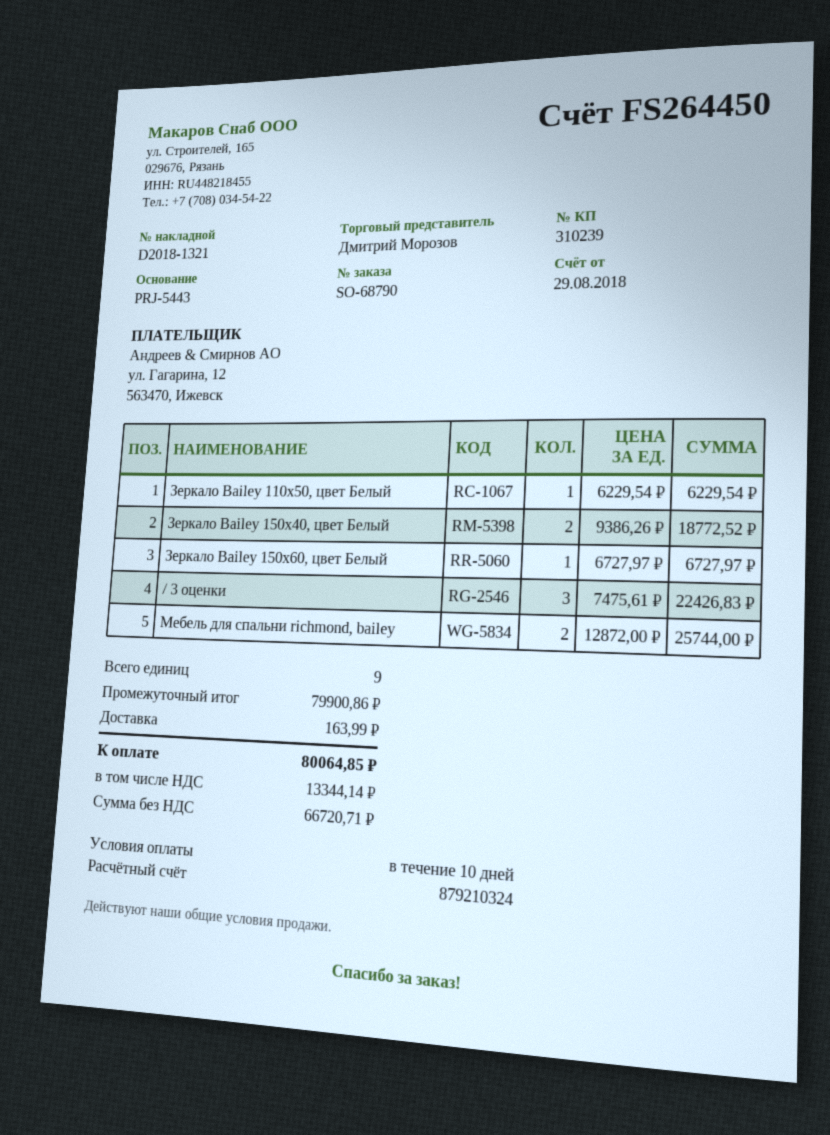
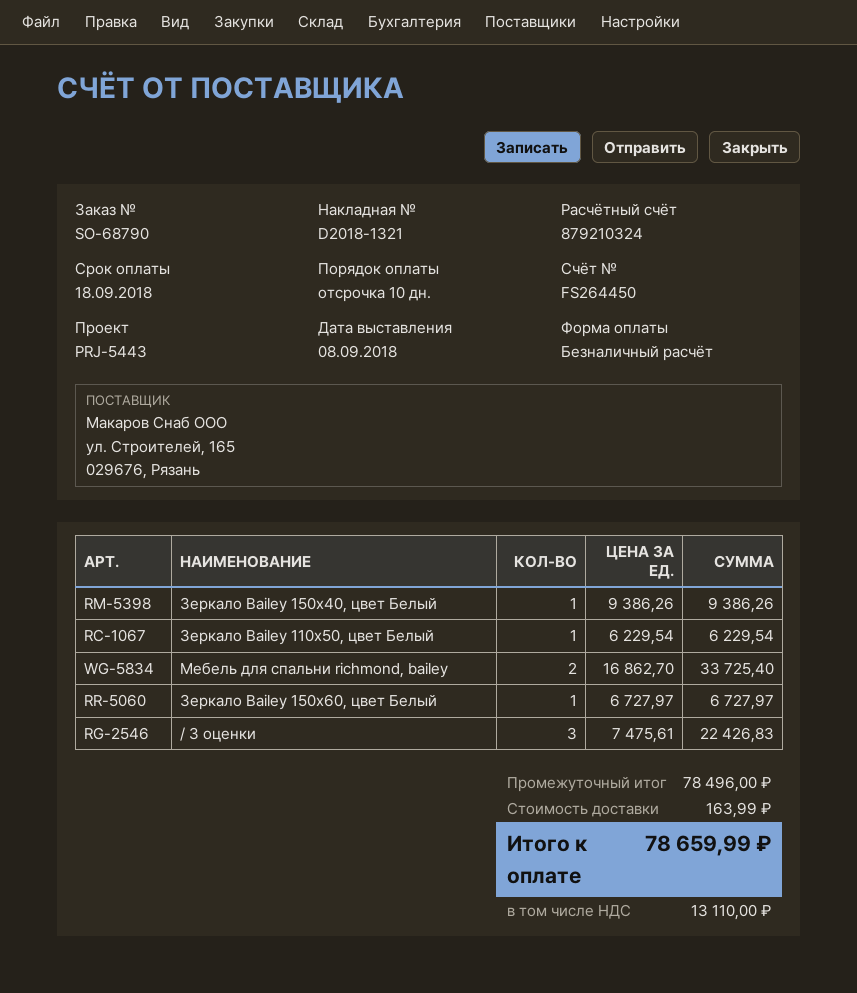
invoice date: 2018-08-29 -> 2018-09-08
Зеркало Bailey 150x40, цвет Белый: 2 x 9386.26 = 18772.52 -> 1 x 9386.26 = 9386.26
Мебель для спальни richmond, bailey: 2 x 12872.00 = 25744.00 -> 2 x 16862.70 = 33725.40
subtotal: 79900.86 -> 78496.00
tax: 13344.14 -> 13110.00
total: 80064.85 -> 78659.99

